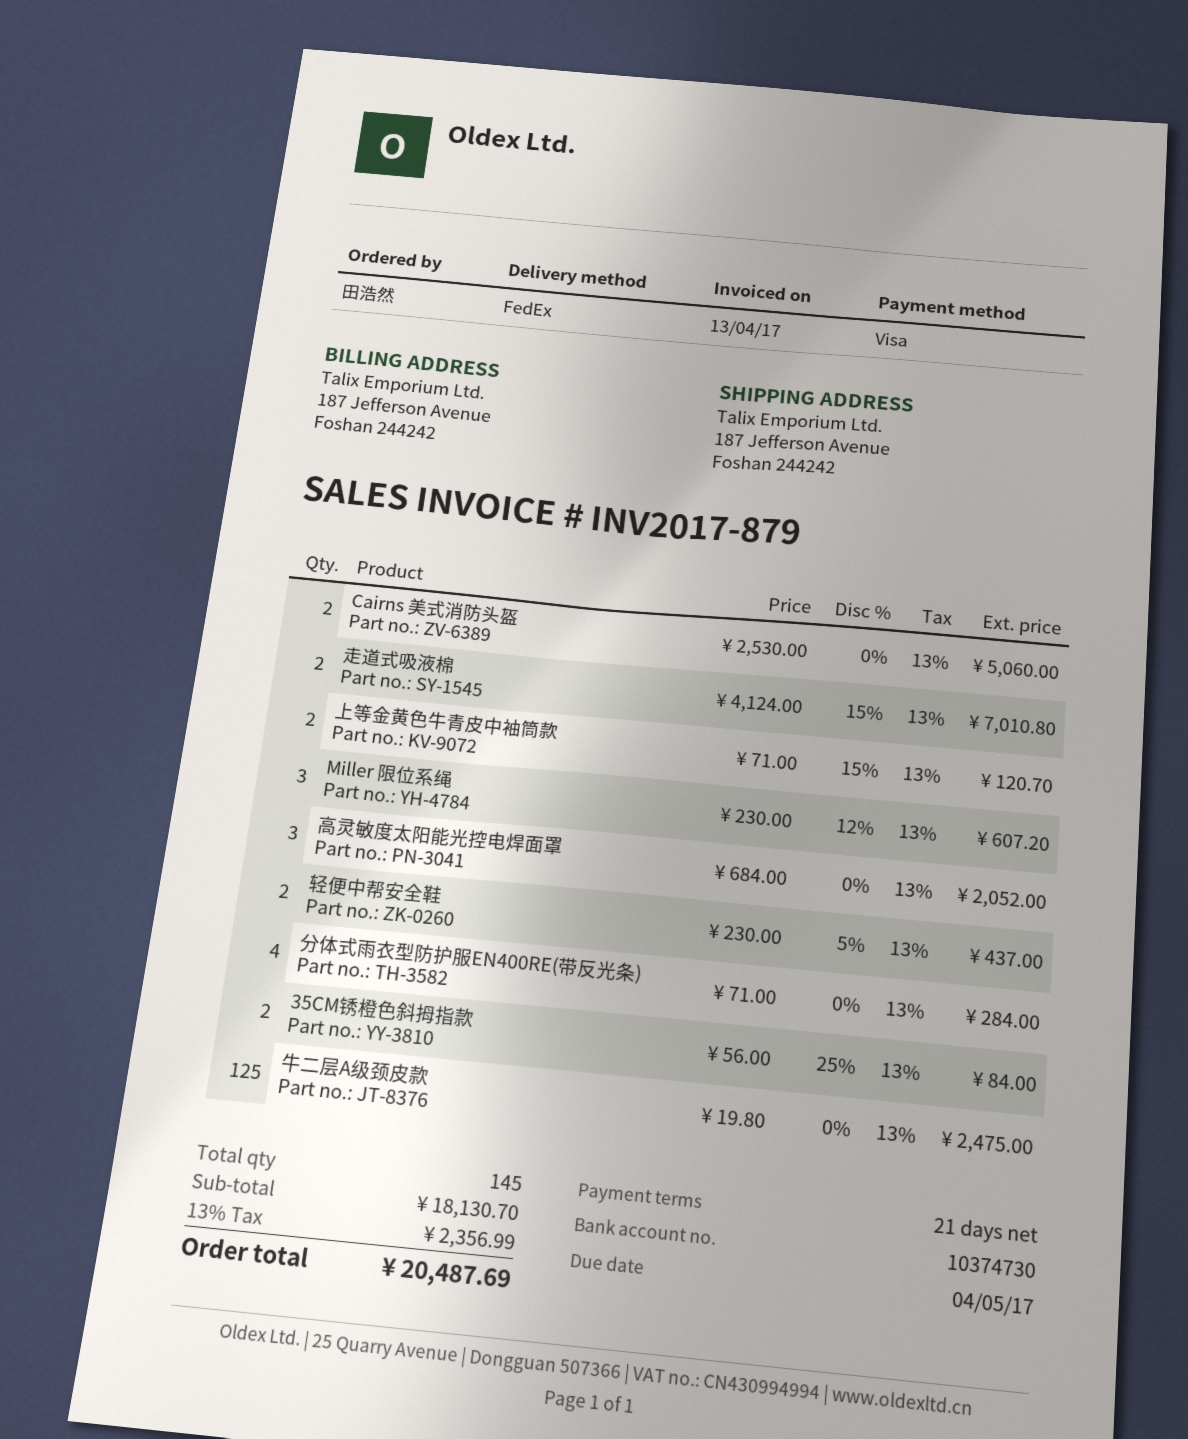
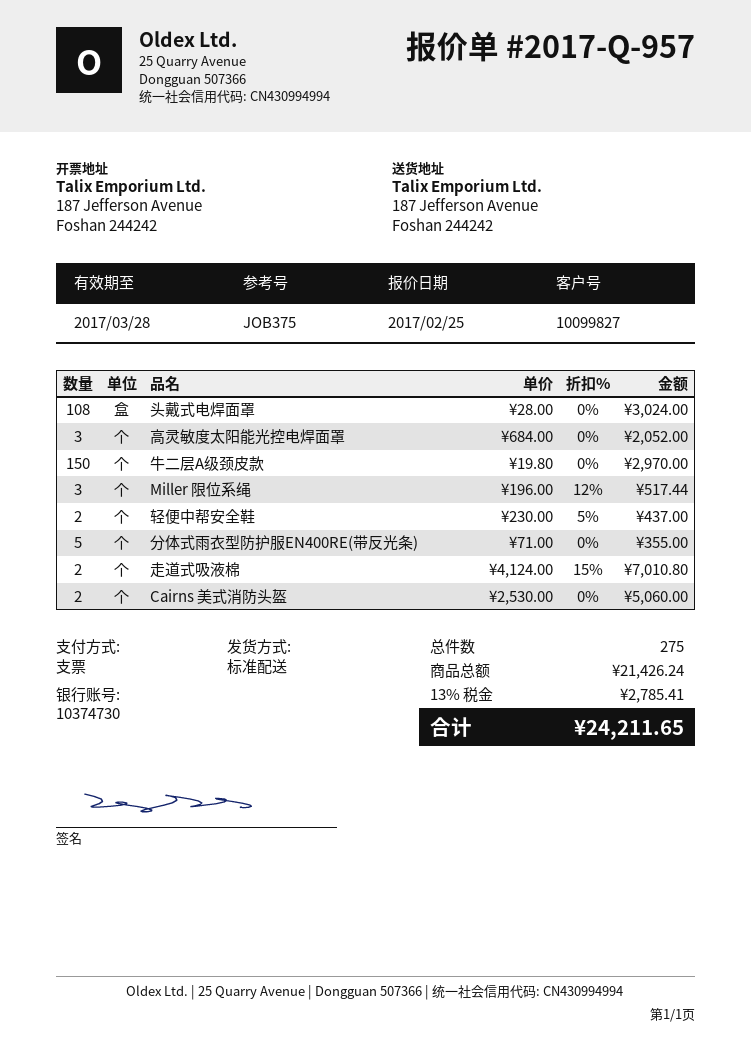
payment method: Visa -> cheque
shipping method: FedEx -> standard
上等金黄色牛青皮中袖筒款: 2 x 71.00 - 15% = 120.70 -> none
Miller 限位系绳: 3 x 230.00 - 12% = 607.20 -> 3 x 196.00 - 12% = 517.44
分体式雨衣型防护服EN400RE(带反光条): 4 x 71.00 = 284.00 -> 5 x 71.00 = 355.00
35CM锈橙色斜拇指款: 2 x 56.00 - 25% = 84.00 -> none
牛二层A级颈皮款: 125 x 19.80 = 2475.00 -> 150 x 19.80 = 2970.00
头戴式电焊面罩: none -> 108 x 28.00 = 3024.00
total quantity: 145 -> 275
subtotal: 18130.70 -> 21426.24
tax: 13% = 2356.99 -> 13% = 2785.41
total: 20487.69 -> 24211.65

